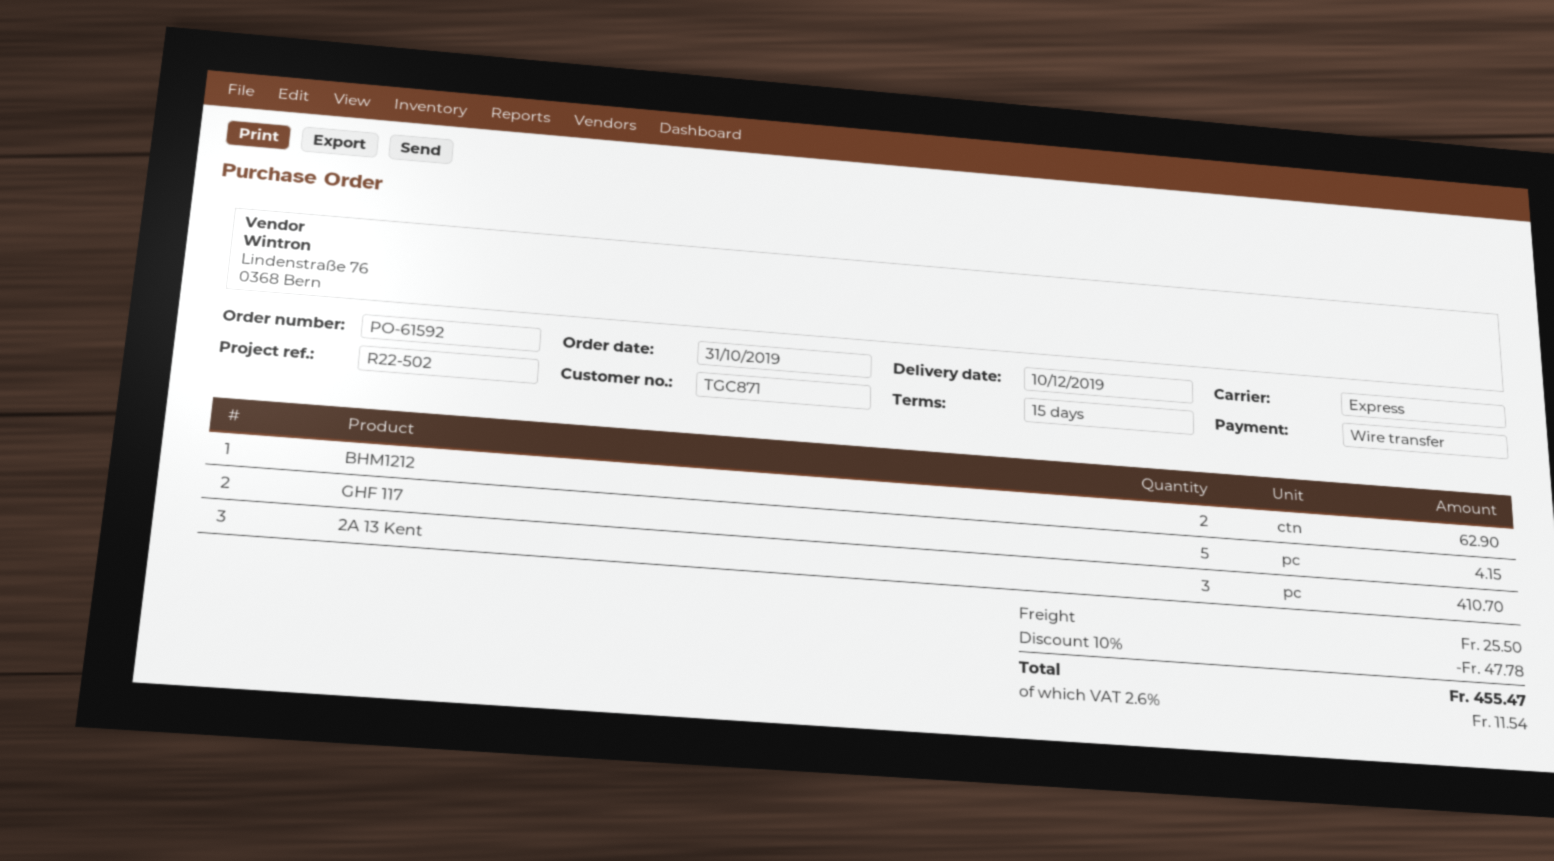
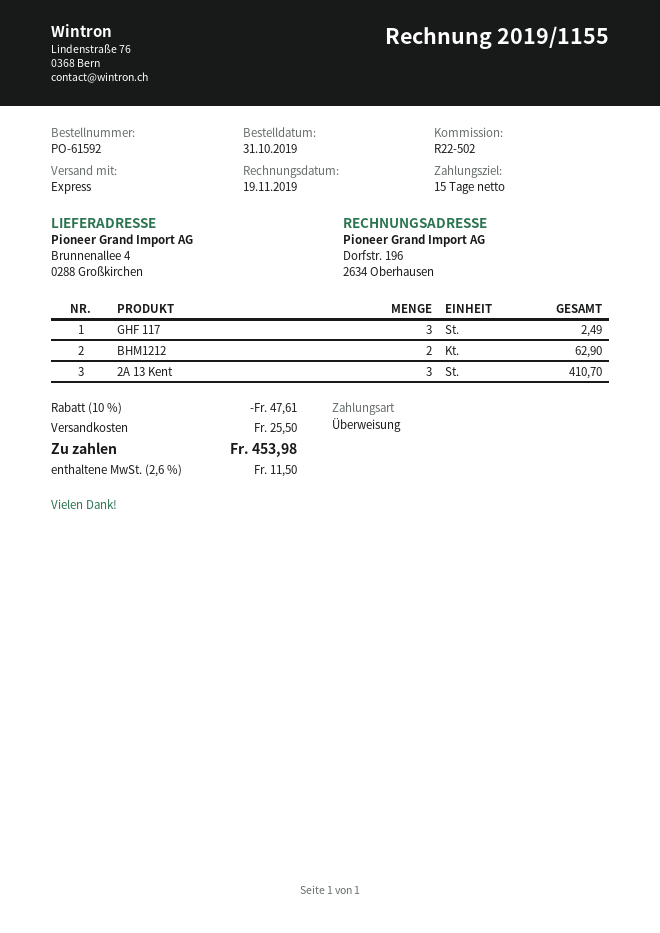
GHF 117: 5 for 4.15 -> 3 for 2.49
discount: 10% = 47.78 -> 10% = 47.61
tax: 2.6% = 11.54 -> 2.6% = 11.50
total: 455.47 -> 453.98

